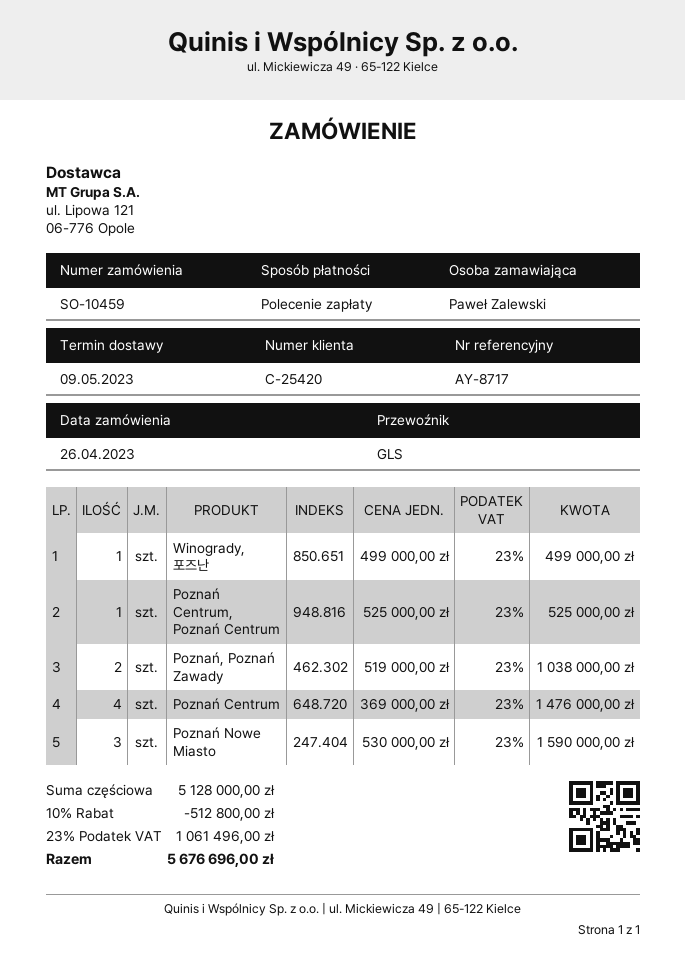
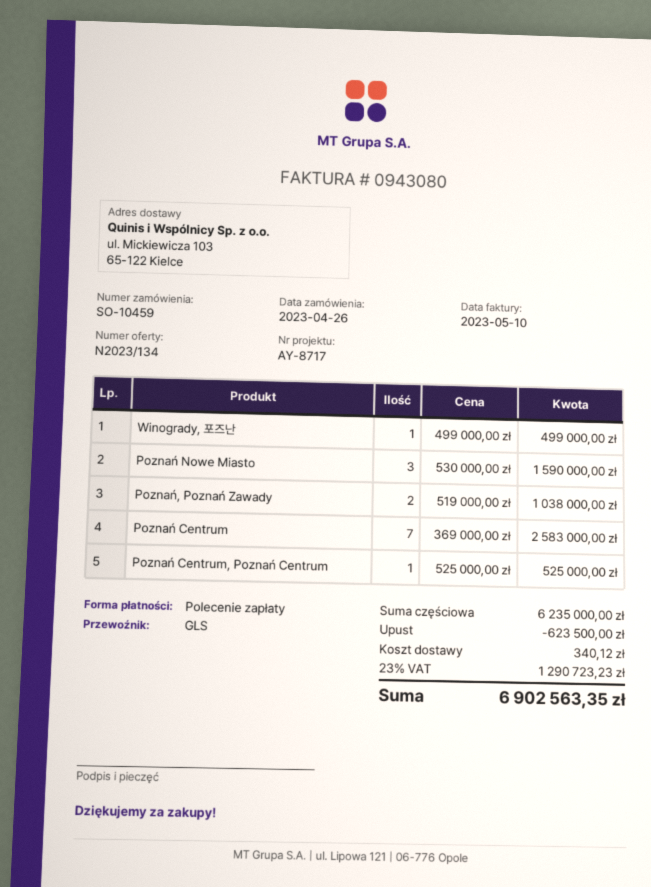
Poznań Centrum: 4 x 369000.00 = 1476000.00 -> 7 x 369000.00 = 2583000.00
subtotal: 5128000.00 -> 6235000.00
discount: 512800.00 -> 623500.00
shipping: none -> 340.12
tax: 23% = 1061496.00 -> 23% = 1290723.23
total: 5676696.00 -> 6902563.35

